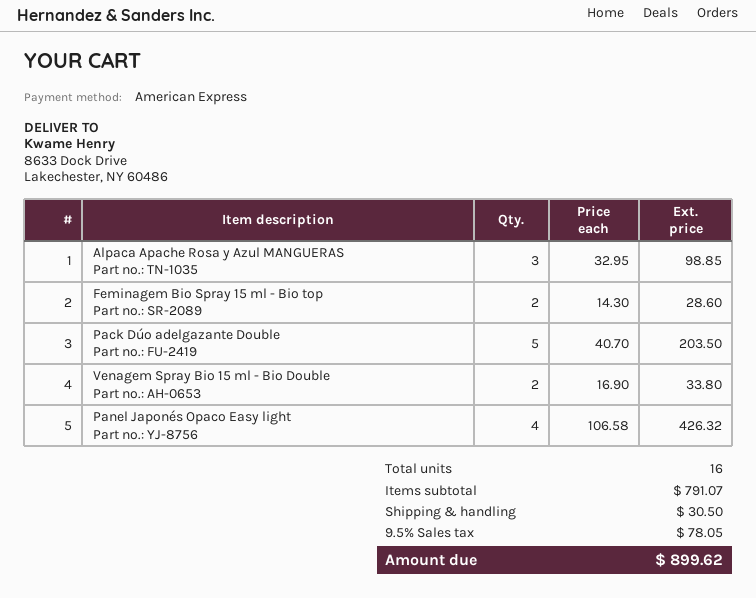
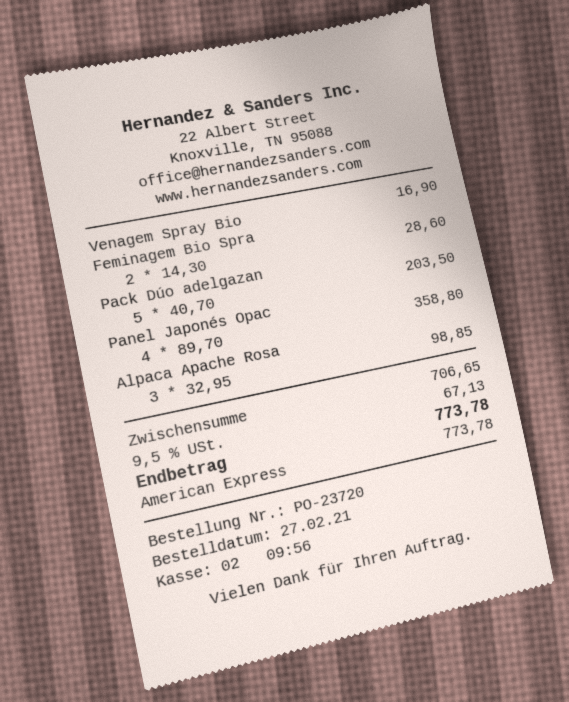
Venagem Spray Bio 15 ml - Bio Double: 2 x 16.90 = 33.80 -> 1 x 16.90 = 16.90
Panel Japonés Opaco Easy light: 4 x 106.58 = 426.32 -> 4 x 89.70 = 358.80
subtotal: 791.07 -> 706.65
shipping: 30.50 -> none
tax: 9.5% = 78.05 -> 9.5% = 67.13
total: 899.62 -> 773.78

